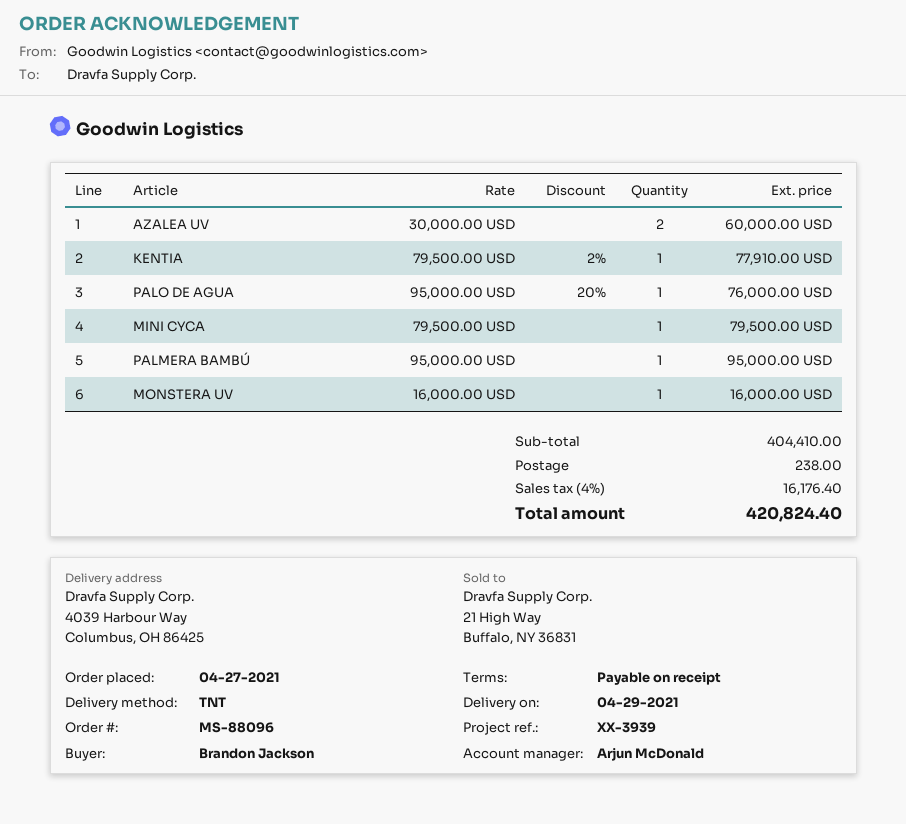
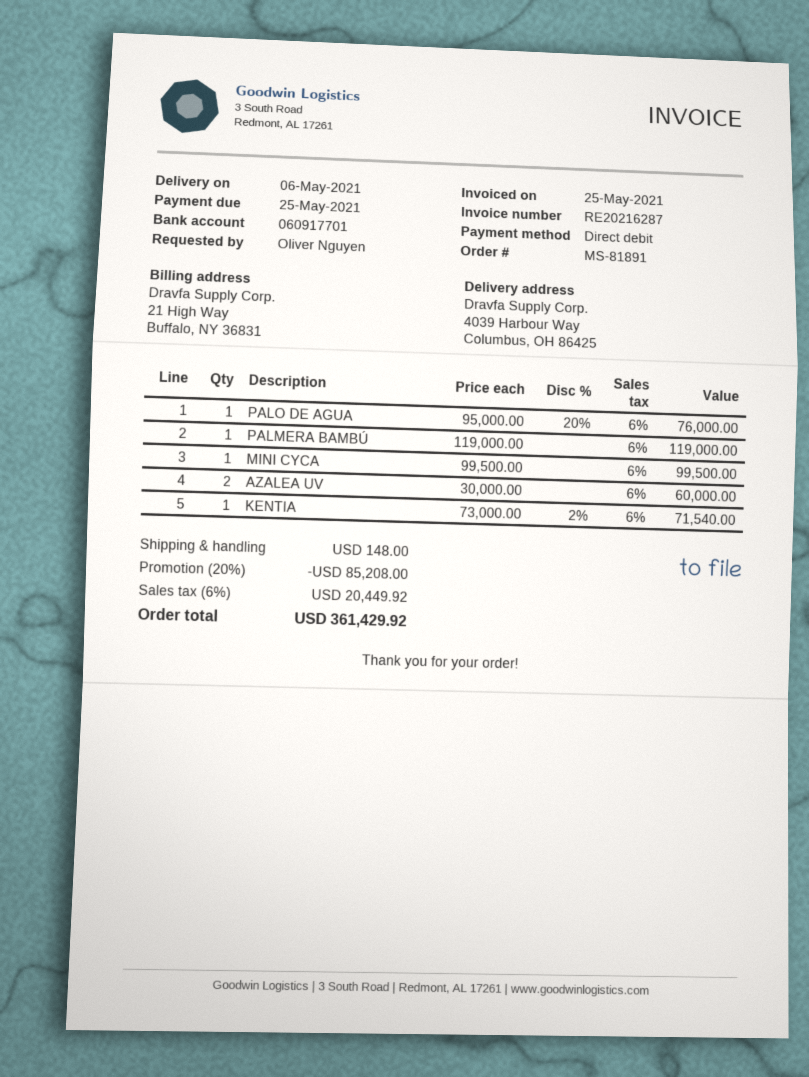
order number: MS-88096 -> MS-81891
delivery date: 2021-04-29 -> 2021-05-06
ordered by: Brandon Jackson -> Oliver Nguyen
KENTIA: 1 x 79500.00 - 2% = 77910.00 -> 1 x 73000.00 - 2% = 71540.00
MINI CYCA: 1 x 79500.00 = 79500.00 -> 1 x 99500.00 = 99500.00
PALMERA BAMBÚ: 1 x 95000.00 = 95000.00 -> 1 x 119000.00 = 119000.00
MONSTERA UV: 1 x 16000.00 = 16000.00 -> none
discount: none -> 20% = 85208.00
shipping: 238.00 -> 148.00
tax: 4% = 16176.40 -> 6% = 20449.92
total: 420824.40 -> 361429.92

